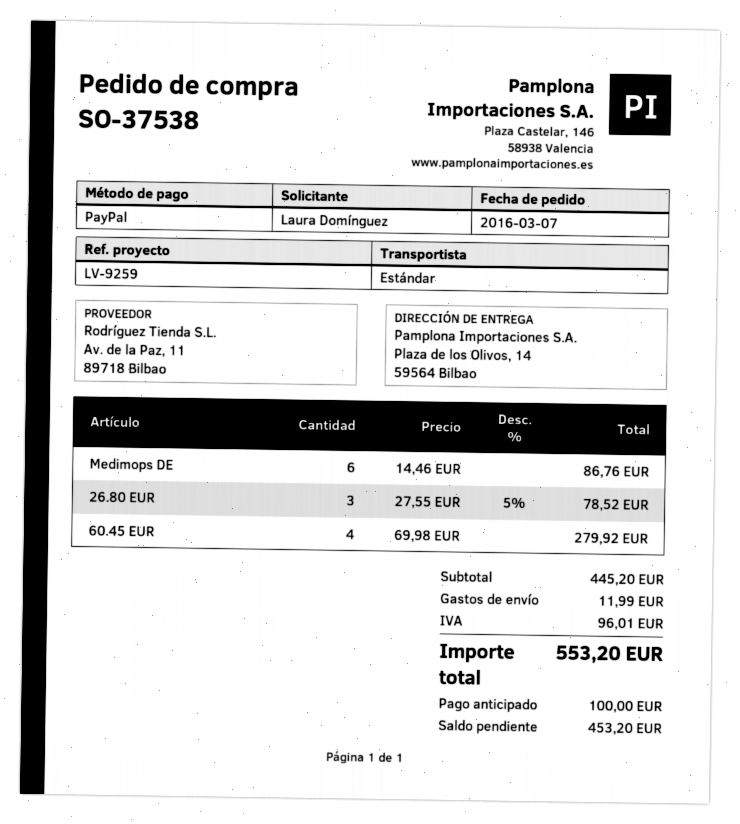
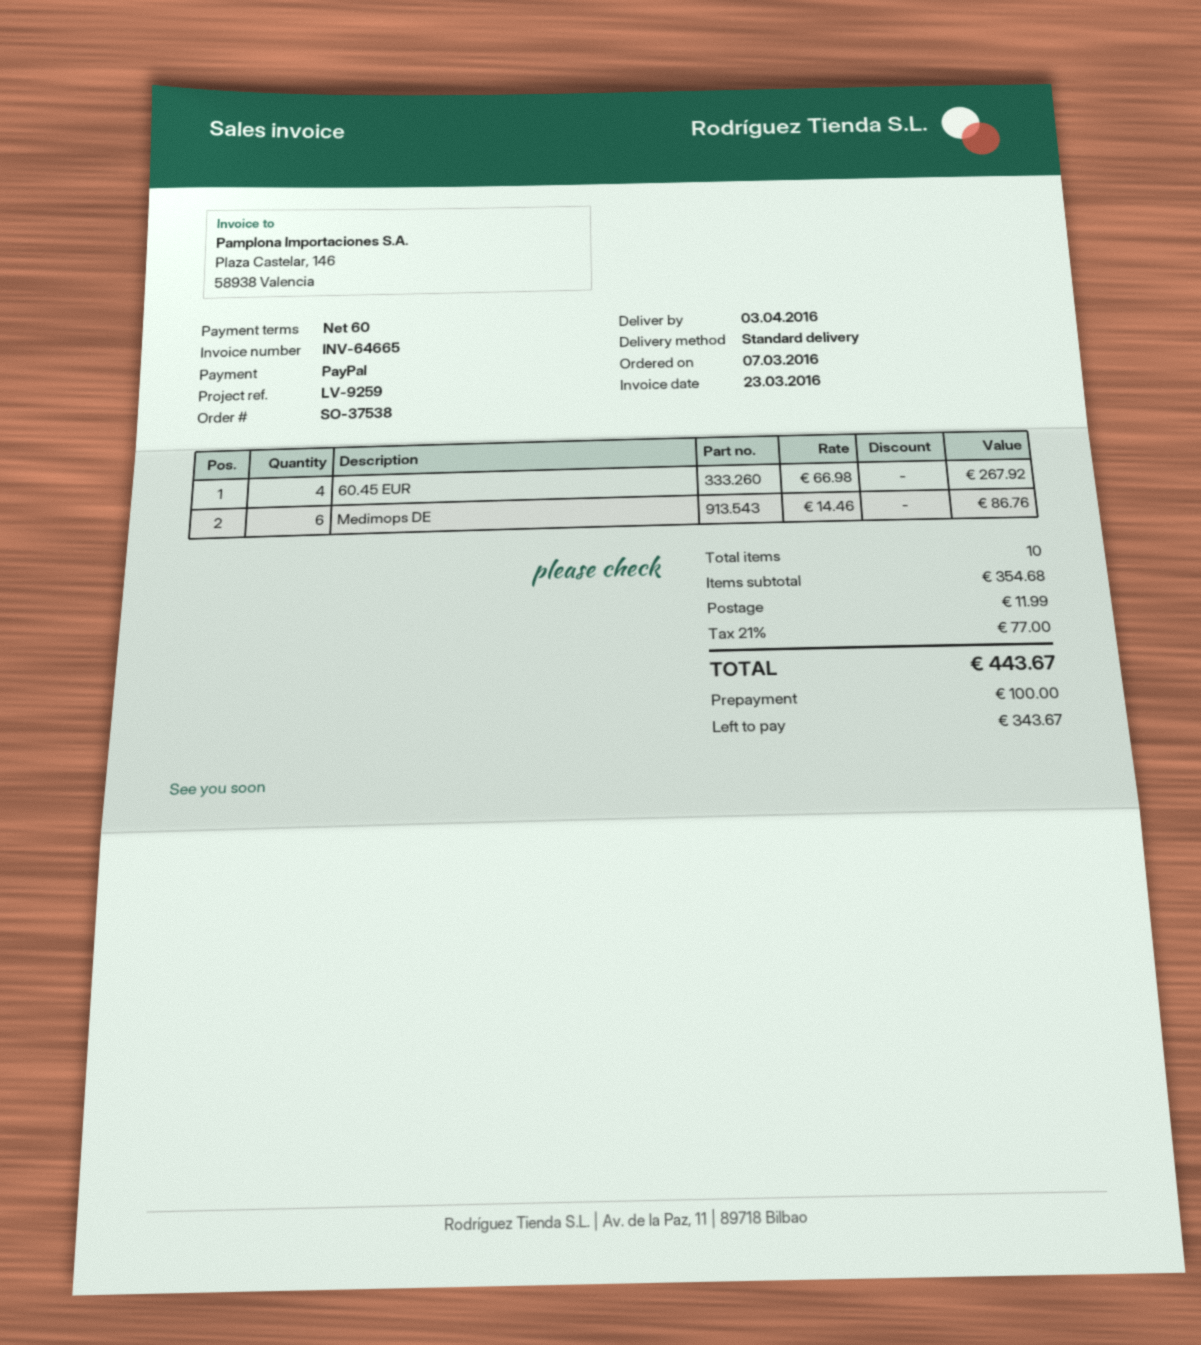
26.80 EUR: 3 x 27.55 - 5% = 78.52 -> none
60.45 EUR: 4 x 69.98 = 279.92 -> 4 x 66.98 = 267.92
subtotal: 445.20 -> 354.68
tax: 96.01 -> 77.00
total: 553.20 -> 443.67
balance: 453.20 -> 343.67

